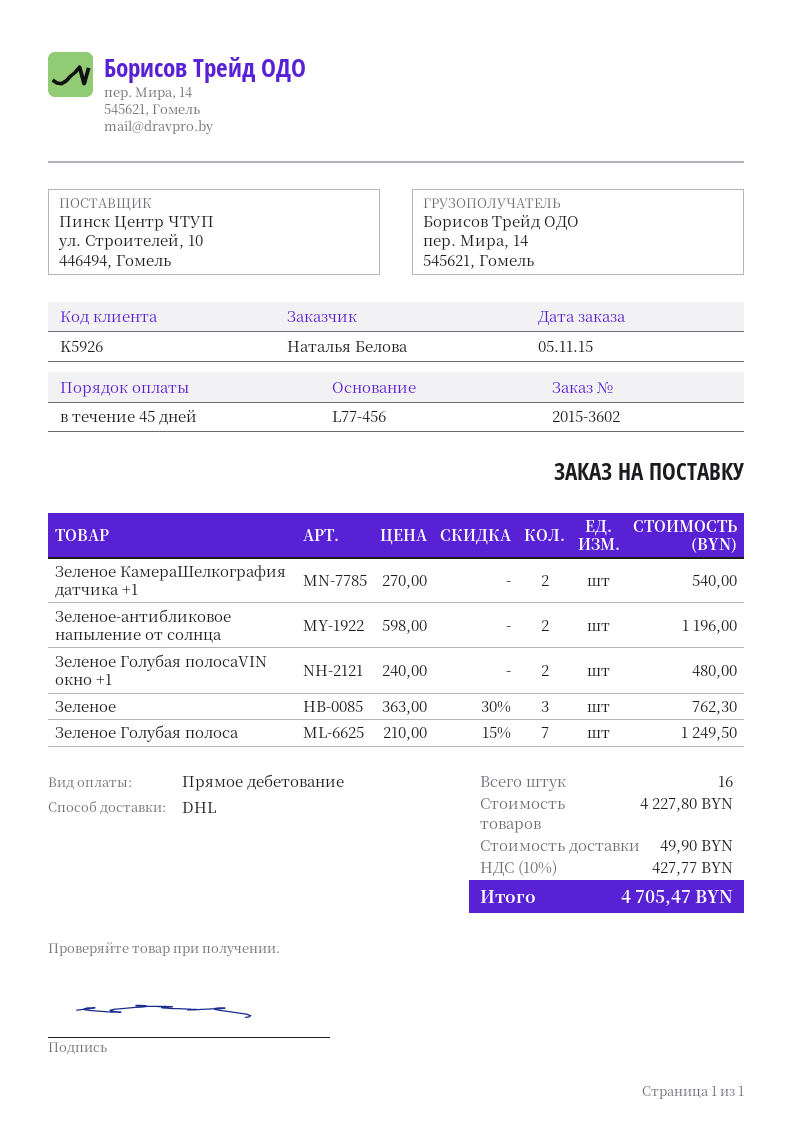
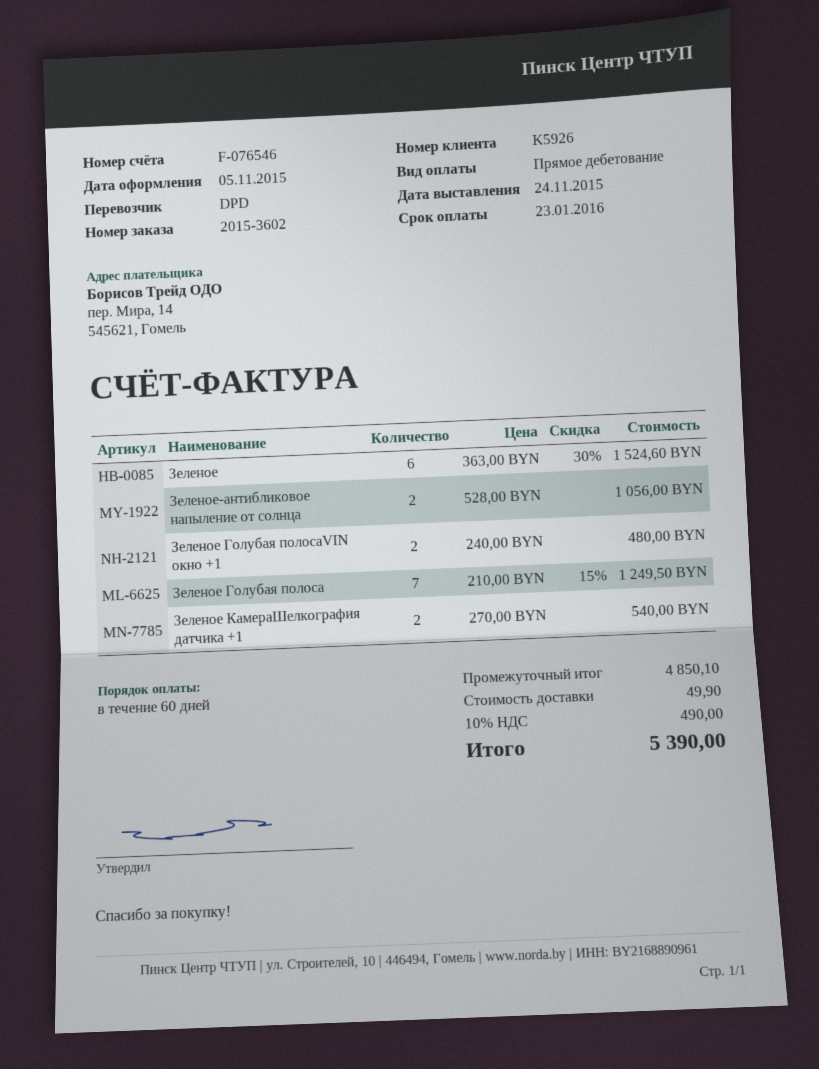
payment terms: 45 days -> 60 days
shipping method: DHL -> DPD
Зеленое-антибликовое напыление от солнца: 2 x 598.00 = 1196.00 -> 2 x 528.00 = 1056.00
Зеленое: 3 x 363.00 - 30% = 762.30 -> 6 x 363.00 - 30% = 1524.60
subtotal: 4227.80 -> 4850.10
tax: 10% = 427.77 -> 10% = 490.00
total: 4705.47 -> 5390.00

